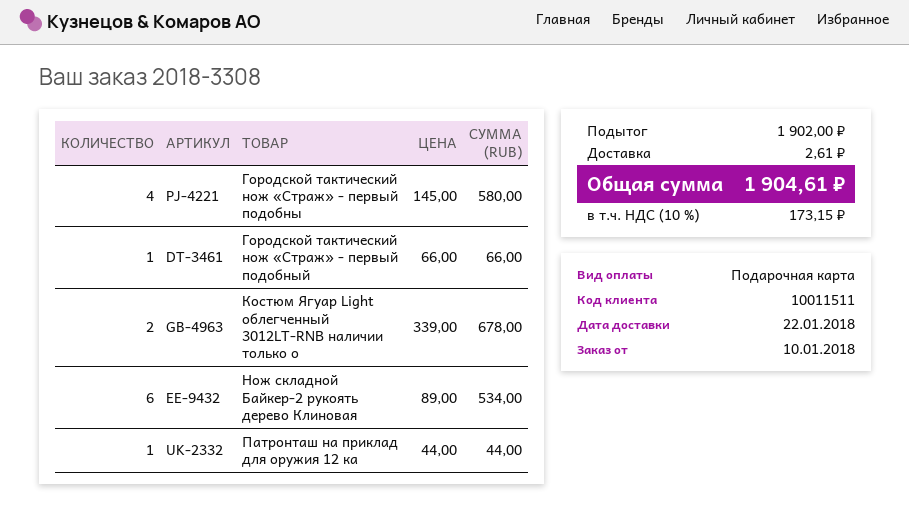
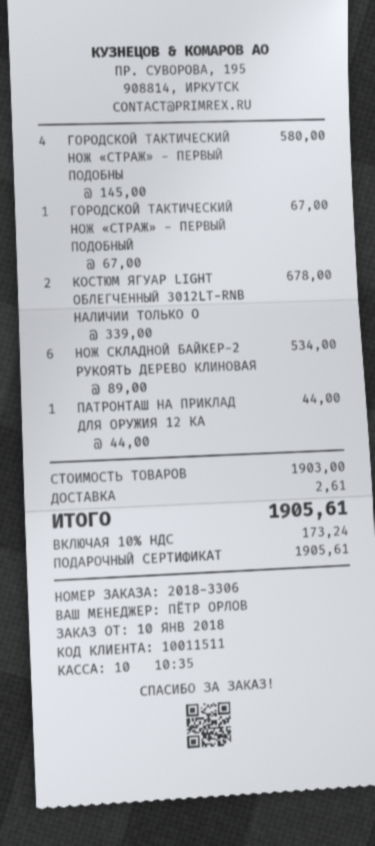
order number: 2018-3308 -> 2018-3306
Городской тактический нож «Страж» - первый подобный: 1 x 66.00 = 66.00 -> 1 x 67.00 = 67.00
subtotal: 1902.00 -> 1903.00
tax: 10% = 173.15 -> 10% = 173.24
total: 1904.61 -> 1905.61

